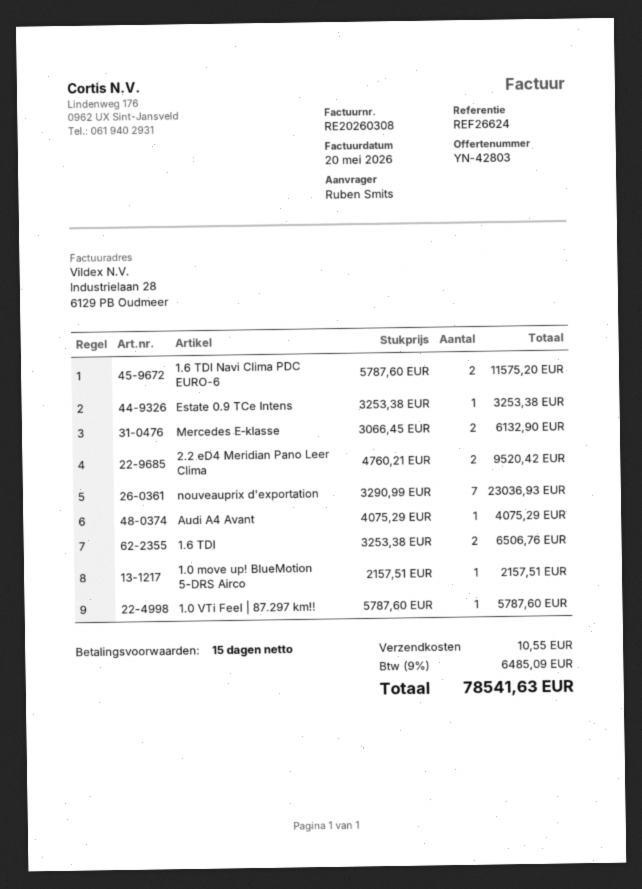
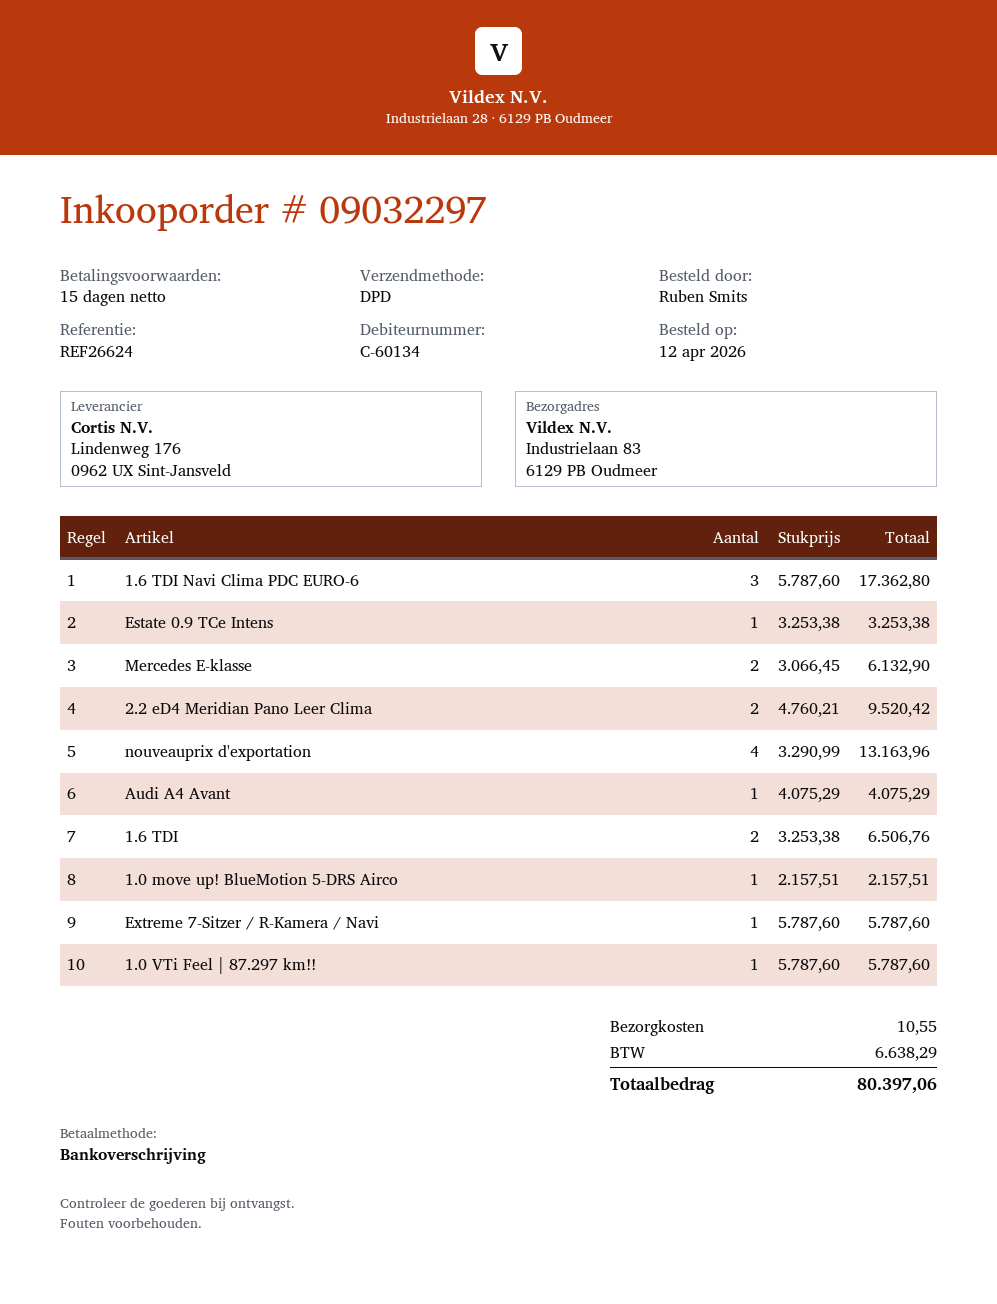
1.6 TDI Navi Clima PDC EURO-6: 2 x 5787.60 = 11575.20 -> 3 x 5787.60 = 17362.80
nouveauprix d'exportation: 7 x 3290.99 = 23036.93 -> 4 x 3290.99 = 13163.96
Extreme 7-Sitzer / R-Kamera / Navi: none -> 1 x 5787.60 = 5787.60
tax: 6485.09 -> 6638.29
total: 78541.63 -> 80397.06

